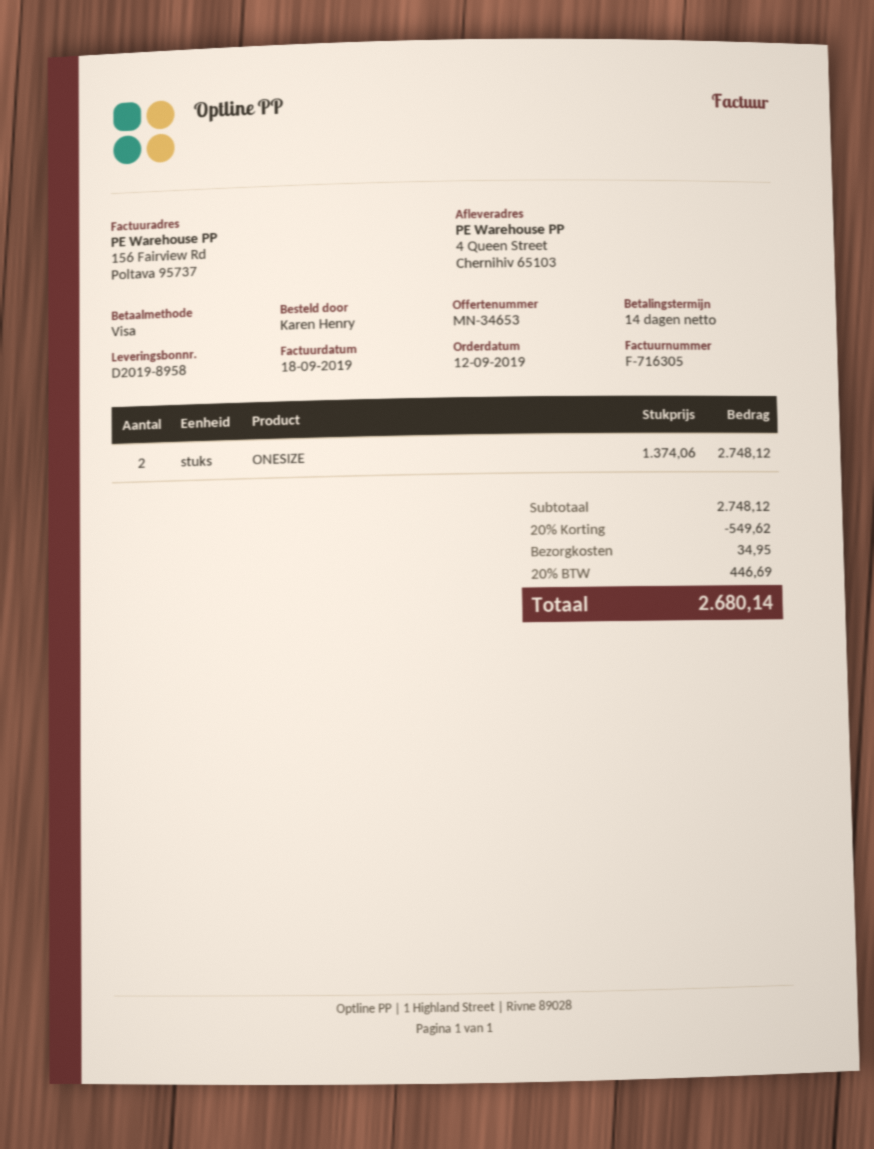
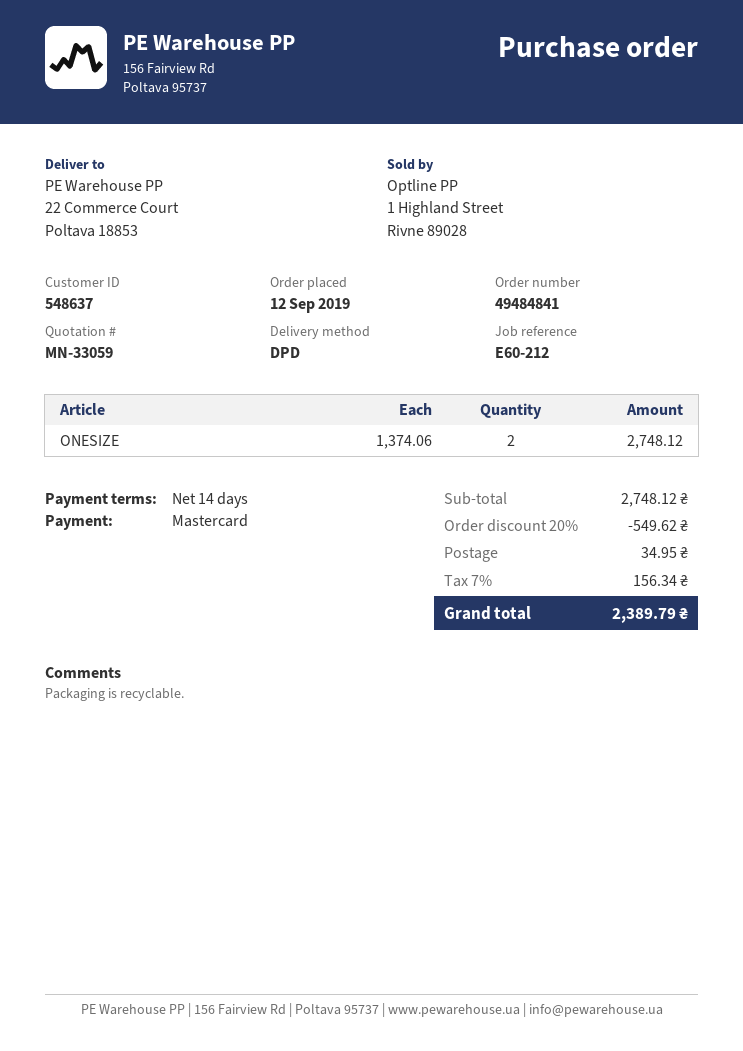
quote number: MN-34653 -> MN-33059
payment method: Visa -> Mastercard
ship to: 4 Queen Street, Chernihiv 65103 -> 22 Commerce Court, Poltava 18853
tax: 20% = 446.69 -> 7% = 156.34
total: 2680.14 -> 2389.79

